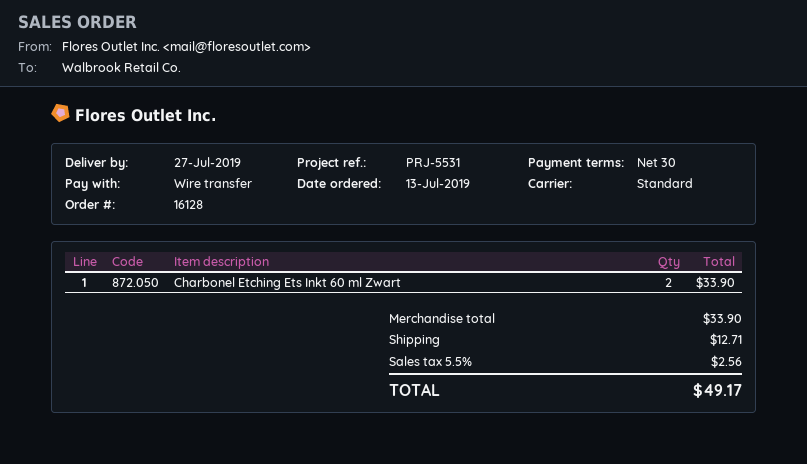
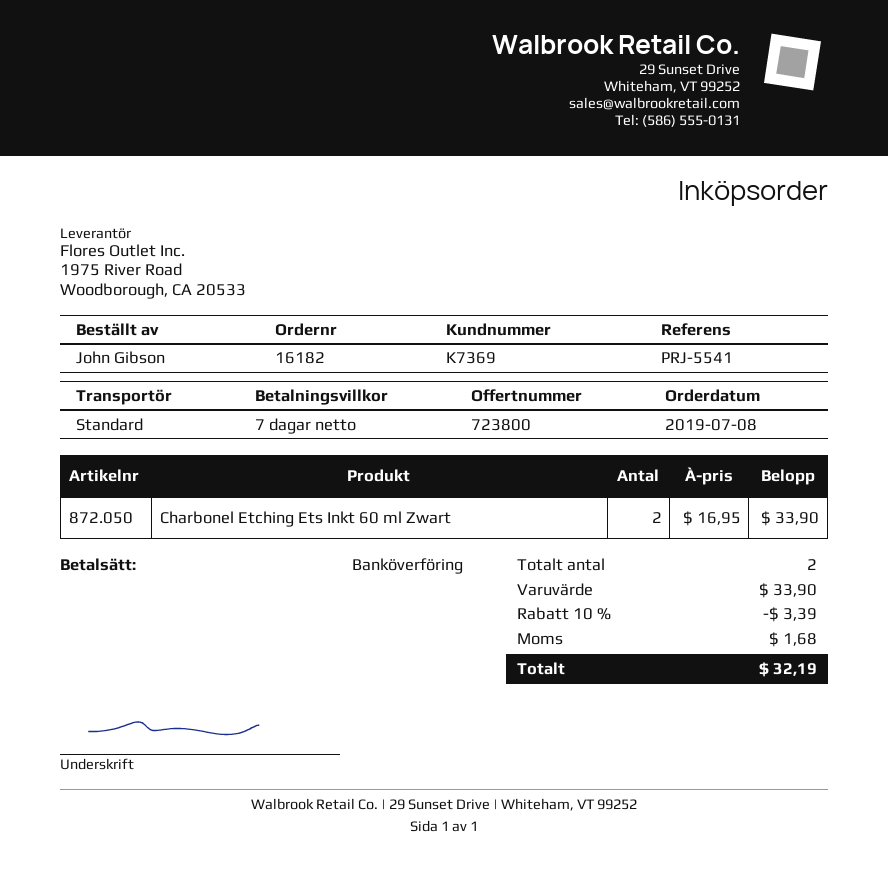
order number: 16128 -> 16182
order date: 2019-07-13 -> 2019-07-08
payment terms: 30 days -> 7 days
reference: PRJ-5531 -> PRJ-5541
discount: none -> 10% = 3.39
shipping: 12.71 -> none
tax: 2.56 -> 1.68
total: 49.17 -> 32.19

